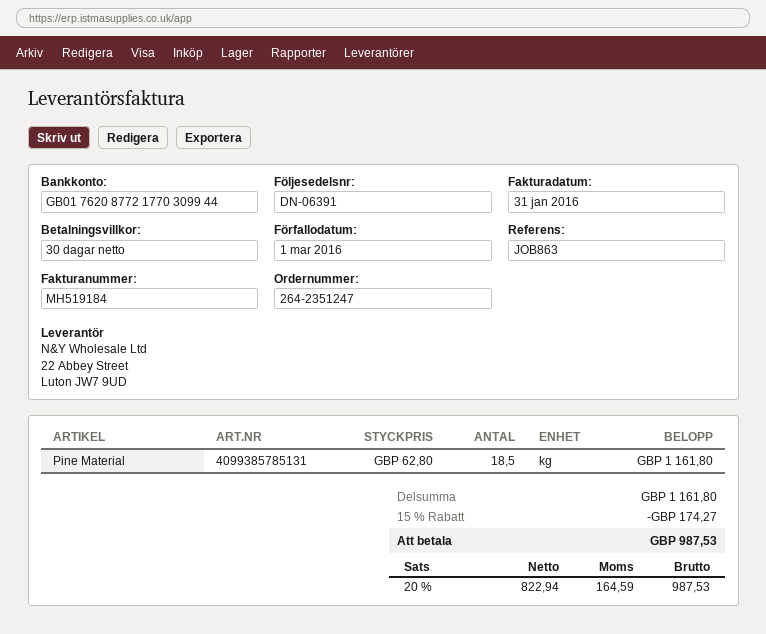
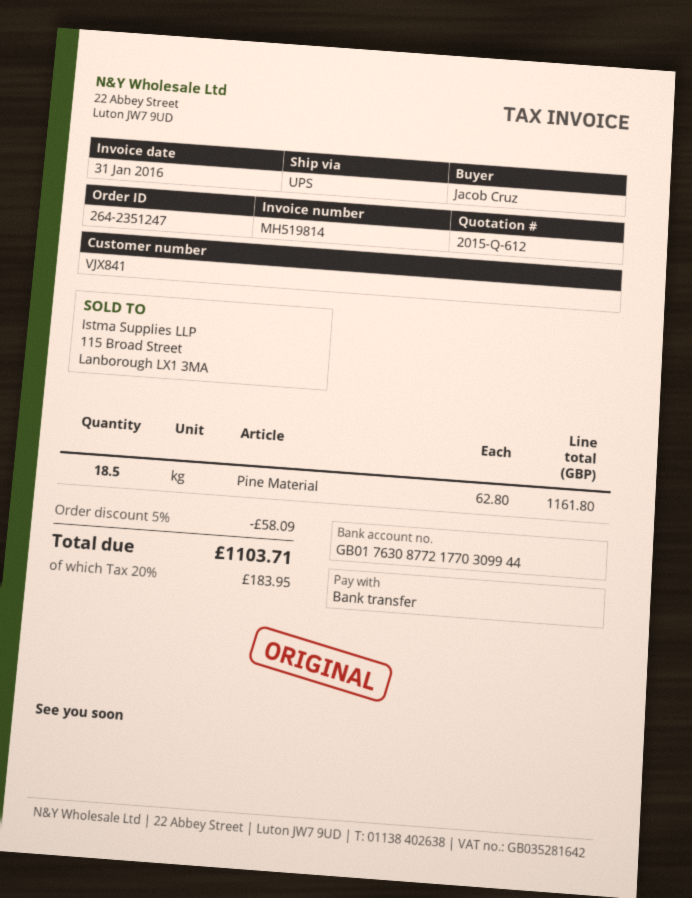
invoice number: MH519184 -> MH519814
bank account: GB01762087721770309944 -> GB01763087721770309944
discount: 15% = 174.27 -> 5% = 58.09
tax: 20% = 164.59 -> 20% = 183.95
total: 987.53 -> 1103.71

